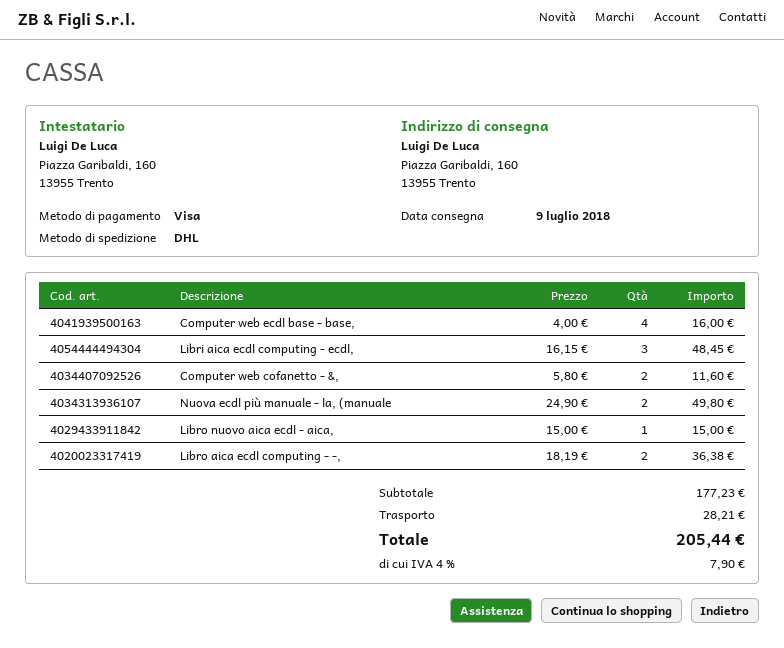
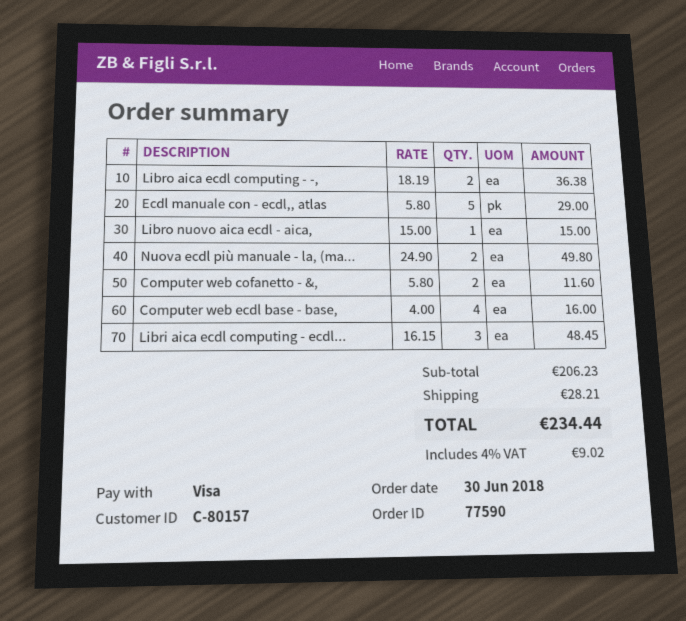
Ecdl manuale con - ecdl,, atlas: none -> 5 x 5.80 = 29.00
subtotal: 177.23 -> 206.23
tax: 4% = 7.90 -> 4% = 9.02
total: 205.44 -> 234.44

